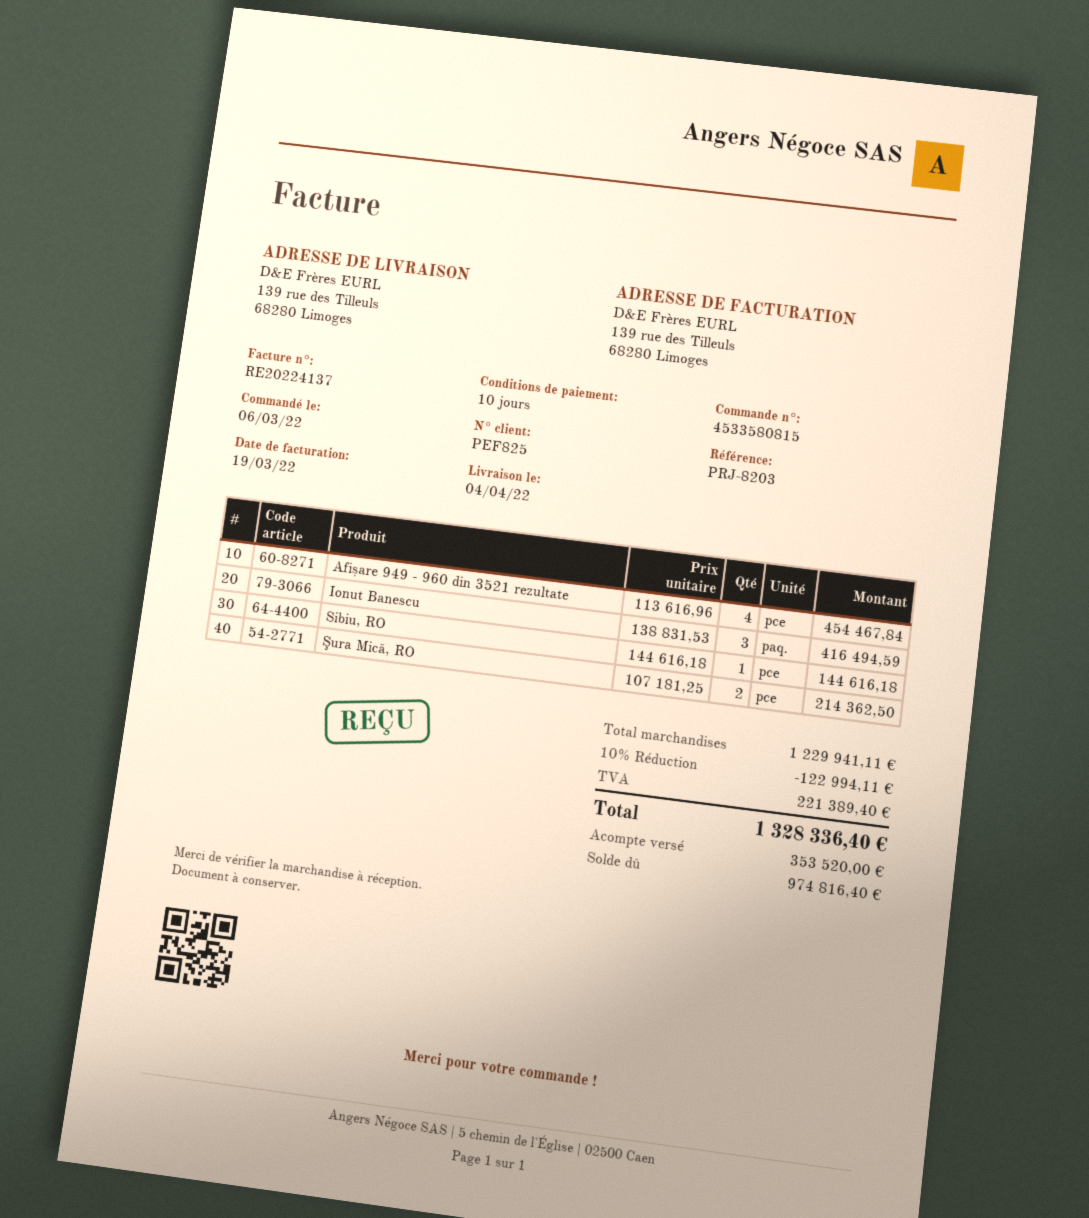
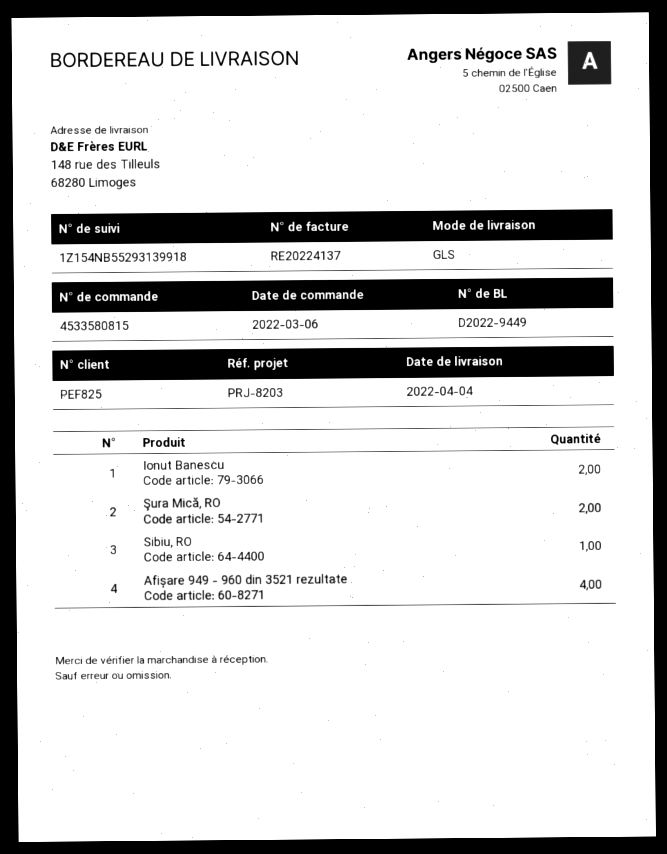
ship to: 139 rue des Tilleuls, 68280 Limoges -> 148 rue des Tilleuls, 68280 Limoges
Ionut Banescu: 3 -> 2

